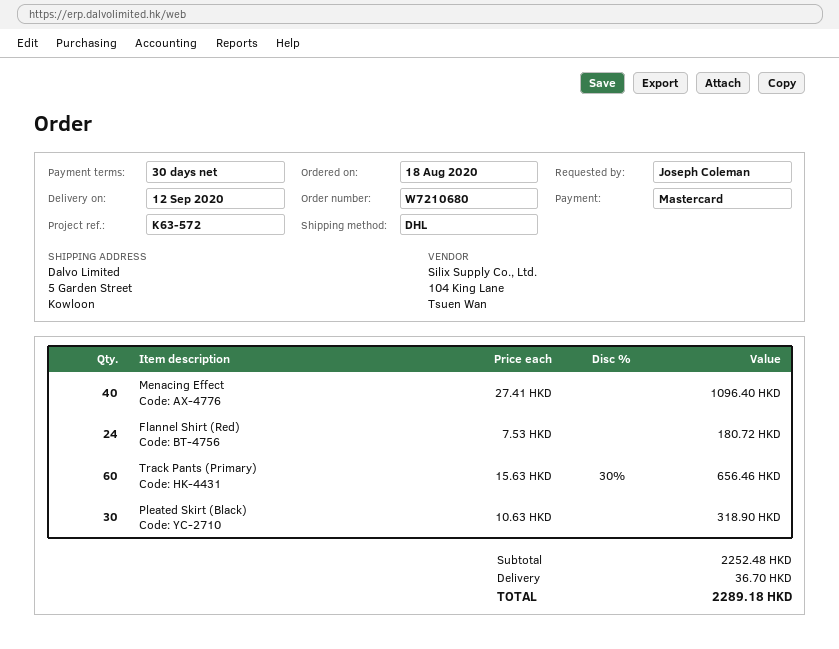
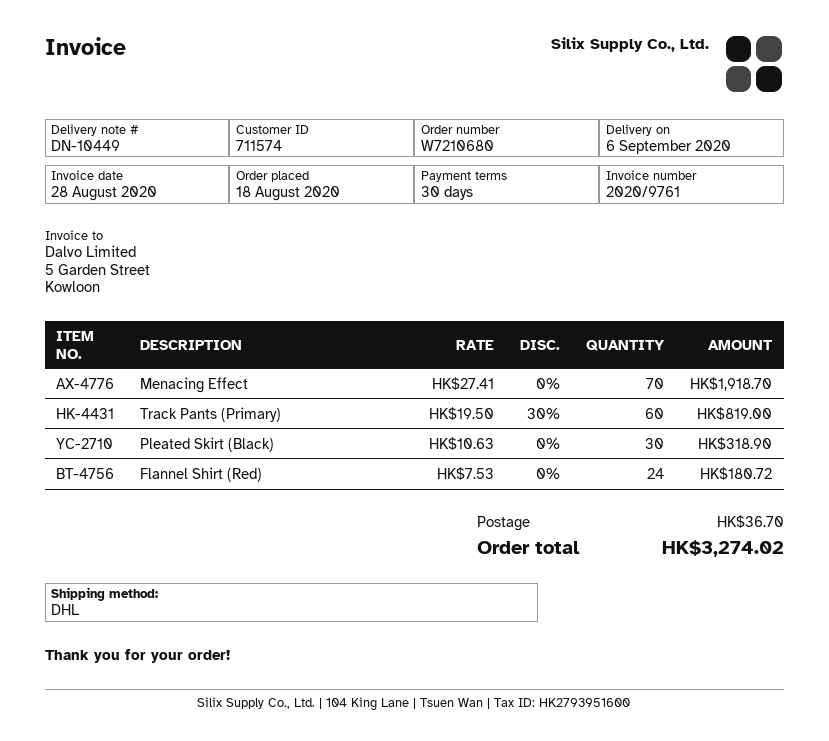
delivery date: 2020-09-12 -> 2020-09-06
Menacing Effect: 40 x 27.41 = 1096.40 -> 70 x 27.41 = 1918.70
Track Pants (Primary): 60 x 15.63 - 30% = 656.46 -> 60 x 19.50 - 30% = 819.00
total: 2289.18 -> 3274.02

